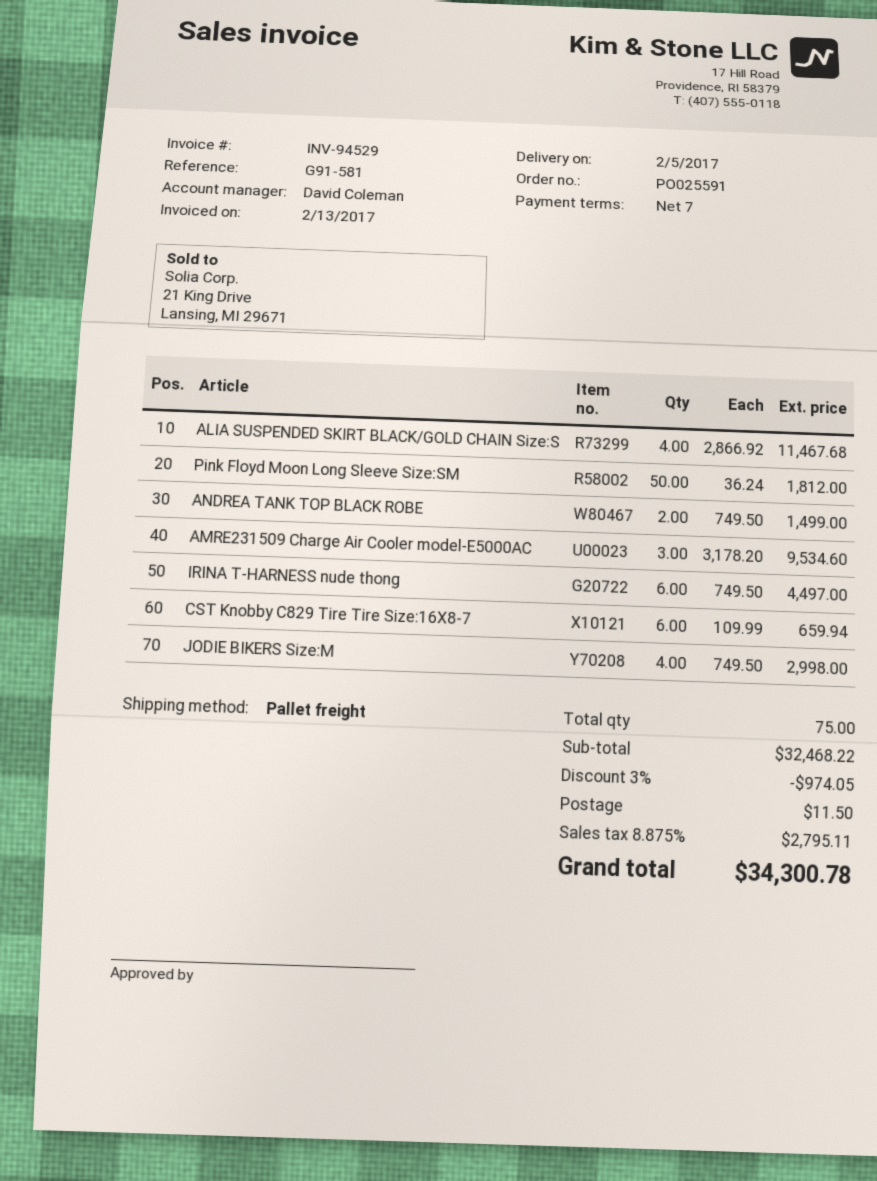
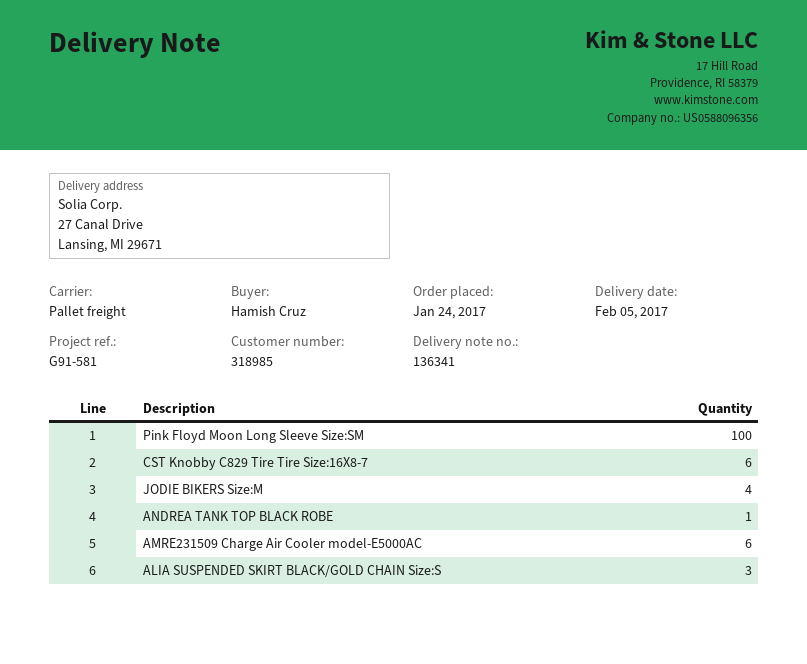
ALIA SUSPENDED SKIRT BLACK/GOLD CHAIN Size:S: 4 -> 3
Pink Floyd Moon Long Sleeve Size:SM: 50 -> 100
ANDREA TANK TOP BLACK ROBE: 2 -> 1
AMRE231509 Charge Air Cooler model-E5000AC: 3 -> 6
IRINA T-HARNESS nude thong: 6 -> none

